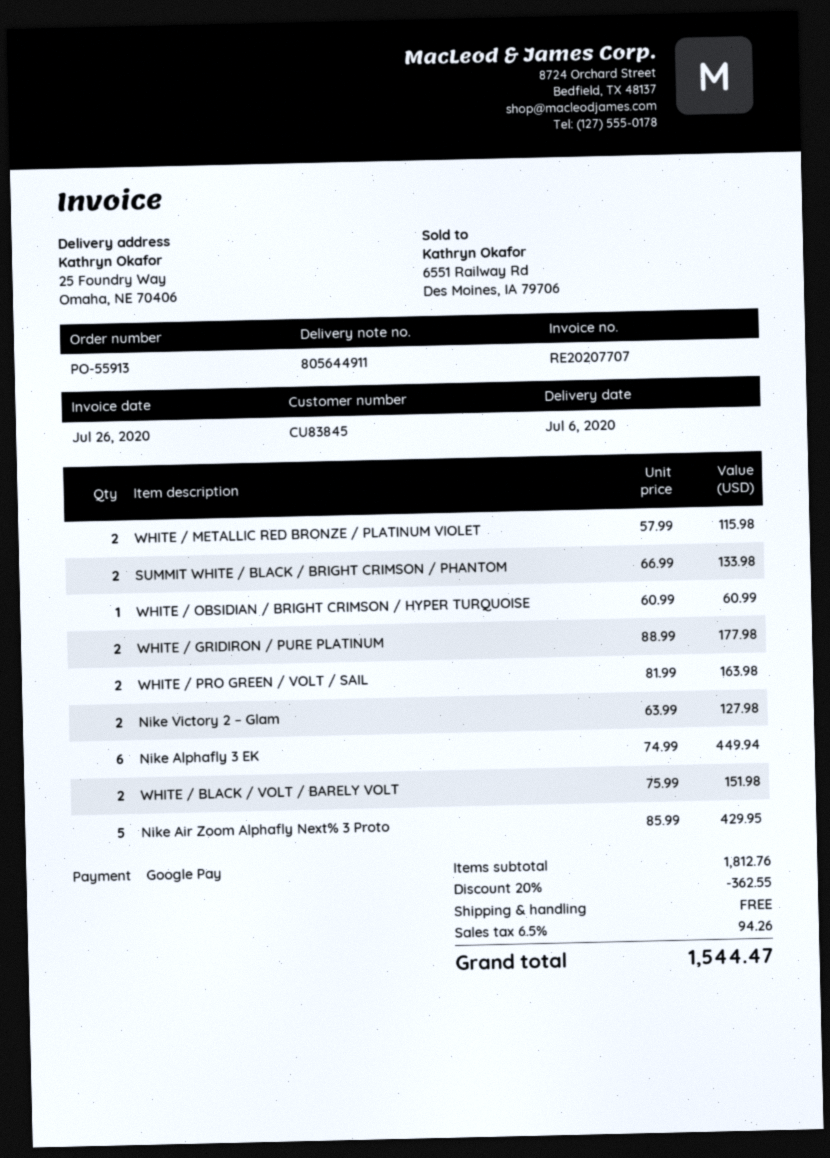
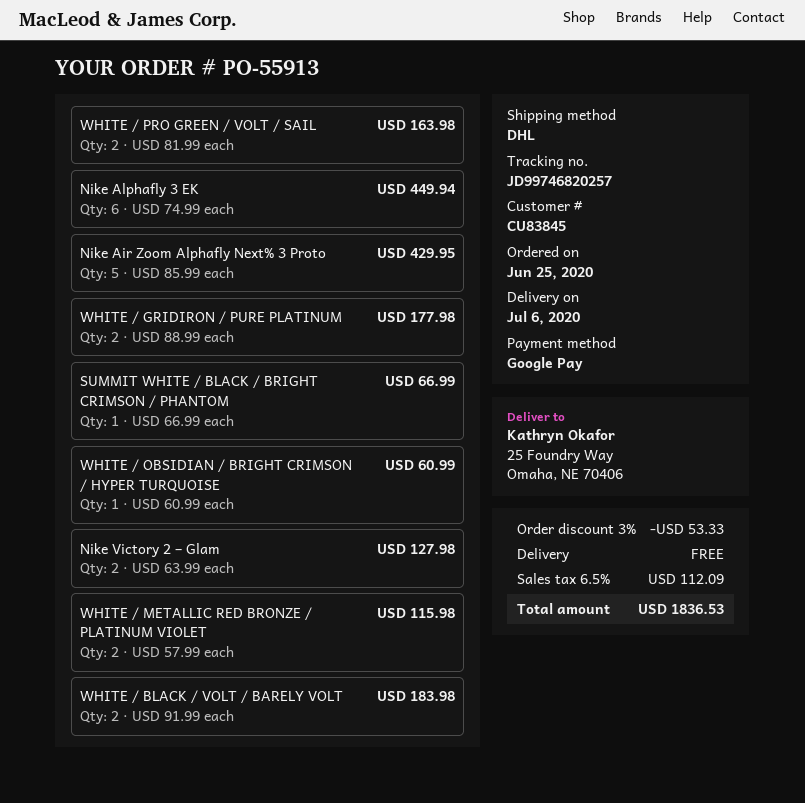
SUMMIT WHITE / BLACK / BRIGHT CRIMSON / PHANTOM: 2 x 66.99 = 133.98 -> 1 x 66.99 = 66.99
WHITE / BLACK / VOLT / BARELY VOLT: 2 x 75.99 = 151.98 -> 2 x 91.99 = 183.98
discount: 20% = 362.55 -> 3% = 53.33
tax: 6.5% = 94.26 -> 6.5% = 112.09
total: 1544.47 -> 1836.53

